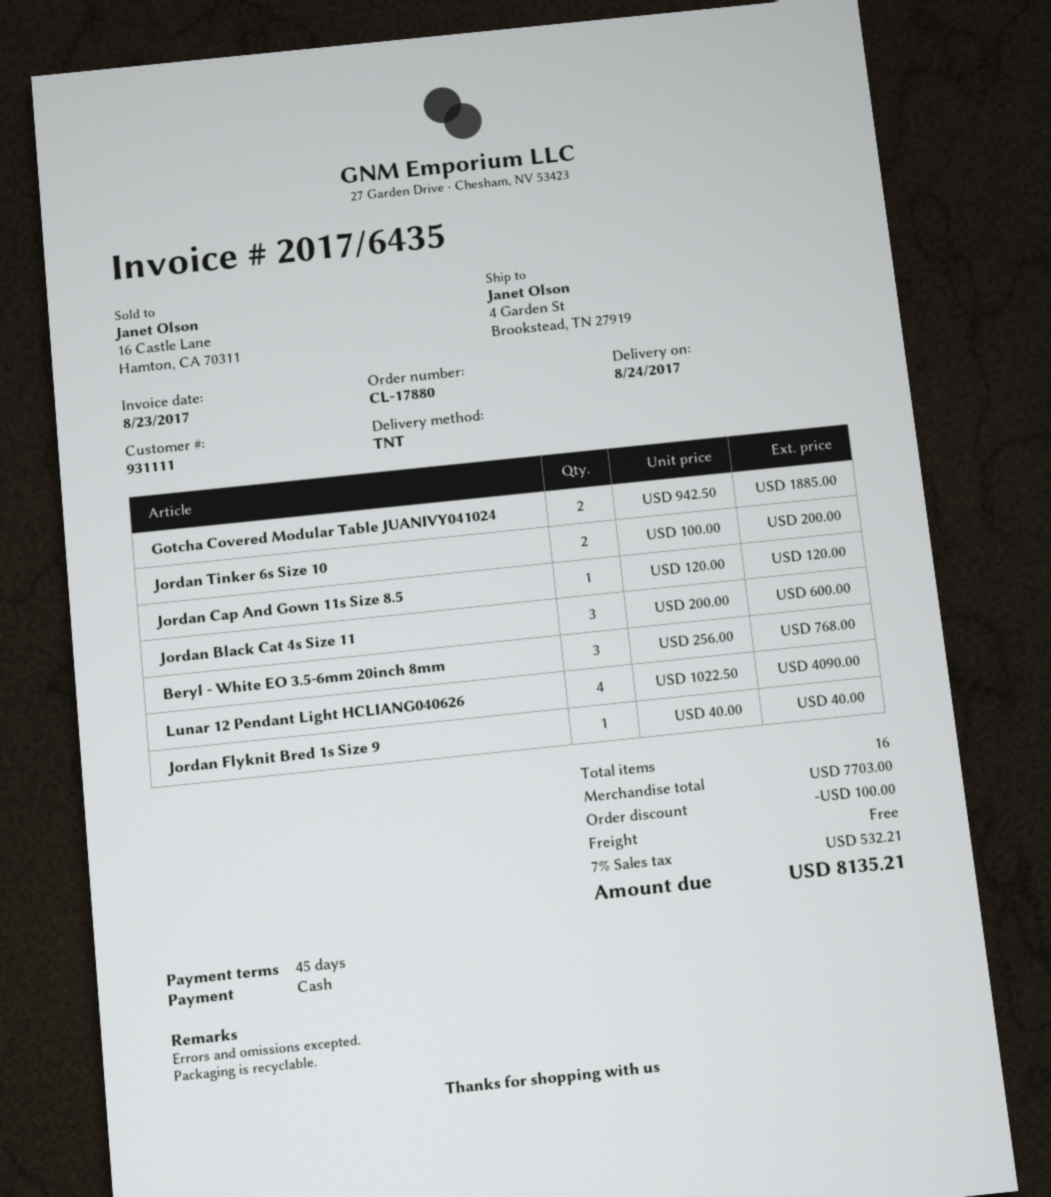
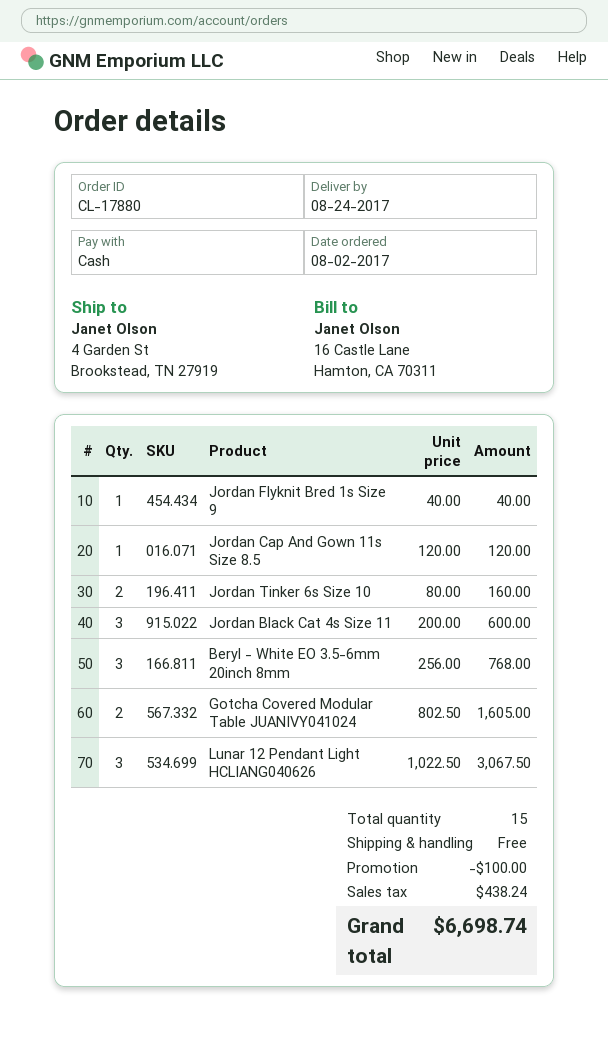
Gotcha Covered Modular Table JUANIVY041024: 2 x 942.50 = 1885.00 -> 2 x 802.50 = 1605.00
Jordan Tinker 6s Size 10: 2 x 100.00 = 200.00 -> 2 x 80.00 = 160.00
Lunar 12 Pendant Light HCLIANG040626: 4 x 1022.50 = 4090.00 -> 3 x 1022.50 = 3067.50
total quantity: 16 -> 15
tax: 532.21 -> 438.24
total: 8135.21 -> 6698.74

